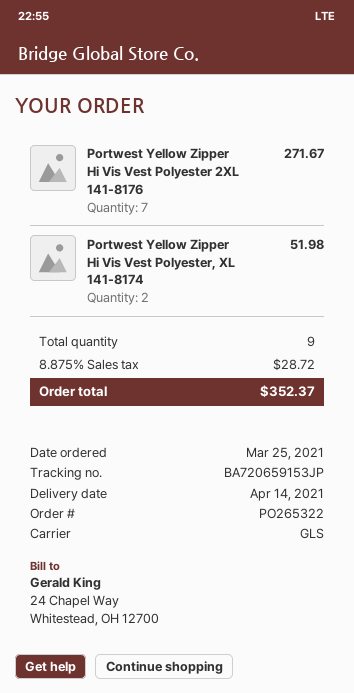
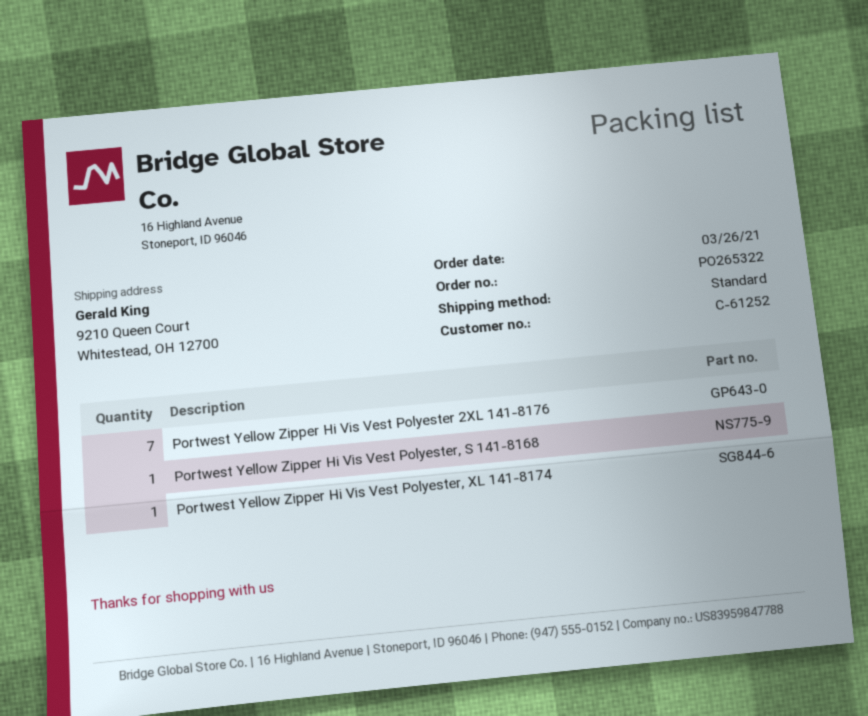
order date: 2021-03-25 -> 2021-03-26
shipping method: GLS -> standard
Portwest Yellow Zipper Hi Vis Vest Polyester, XL 141-8174: 2 -> 1
Portwest Yellow Zipper Hi Vis Vest Polyester, S 141-8168: none -> 1

